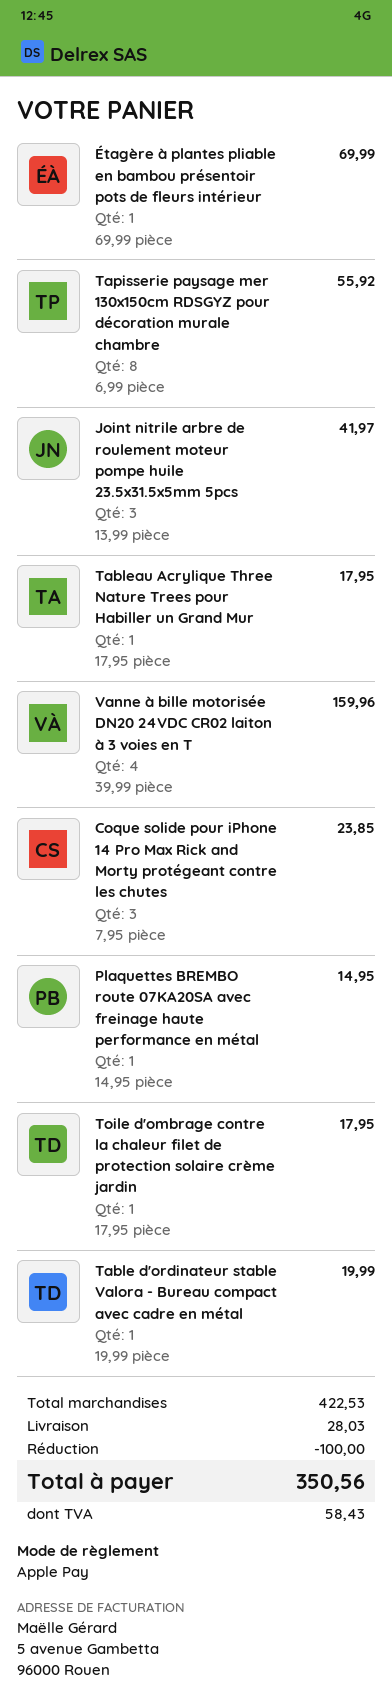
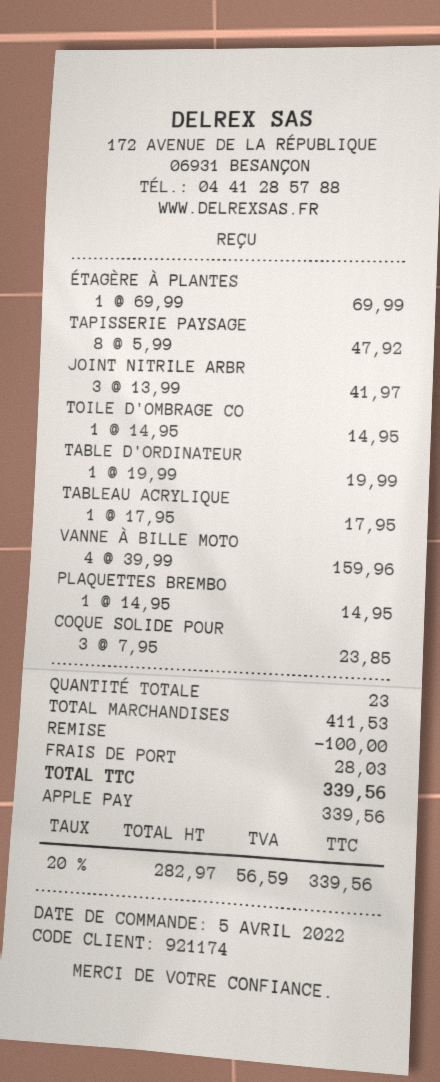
Tapisserie paysage mer 130x150cm RDSGYZ pour décoration murale chambre: 8 x 6.99 = 55.92 -> 8 x 5.99 = 47.92
Toile d'ombrage contre la chaleur filet de protection solaire crème jardin: 1 x 17.95 = 17.95 -> 1 x 14.95 = 14.95
subtotal: 422.53 -> 411.53
tax: 58.43 -> 56.59
total: 350.56 -> 339.56

